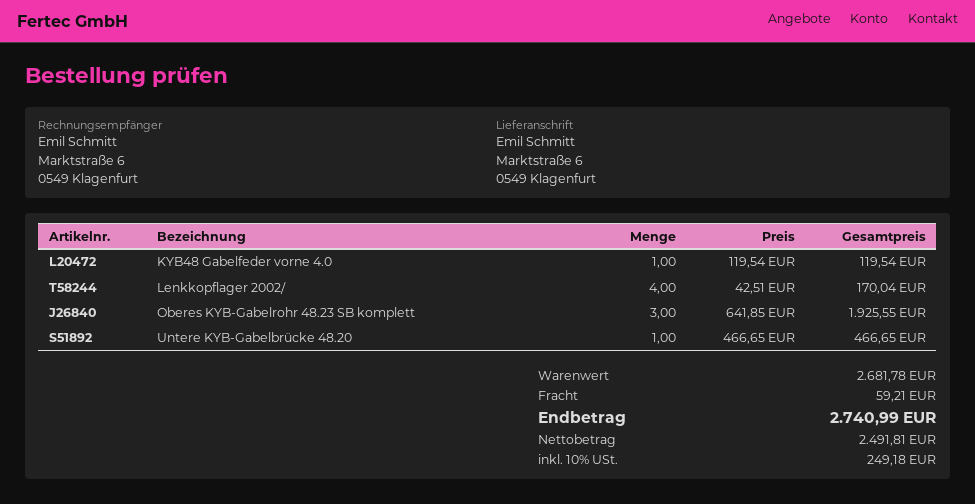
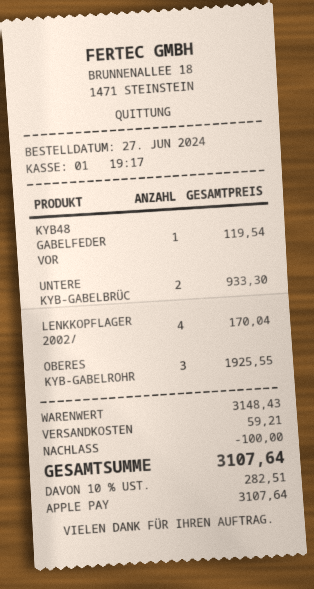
Untere KYB-Gabelbrücke 48.20: 1 for 466.65 -> 2 for 933.30
subtotal: 2681.78 -> 3148.43
discount: none -> 100.00
tax: 10% = 249.18 -> 10% = 282.51
total: 2740.99 -> 3107.64

